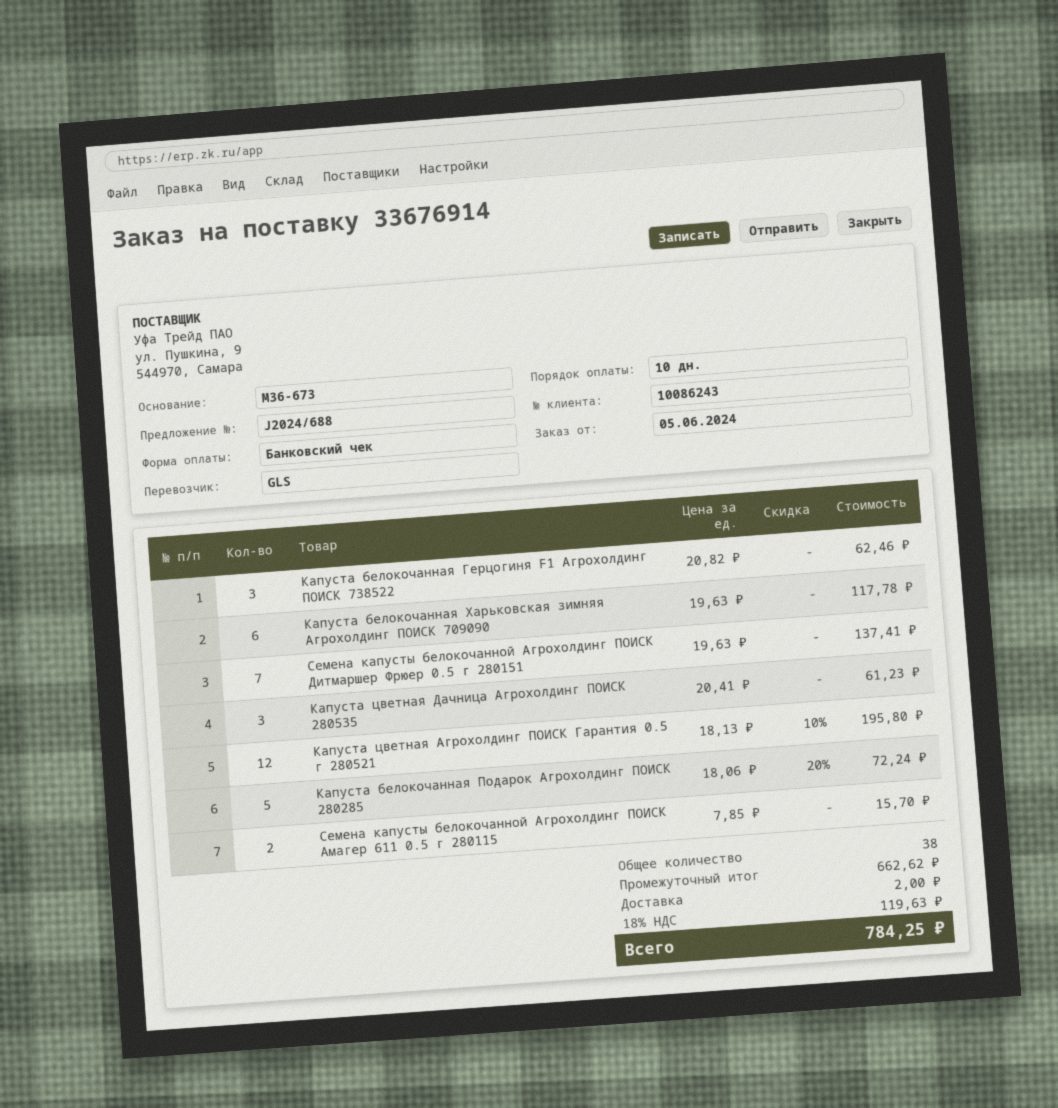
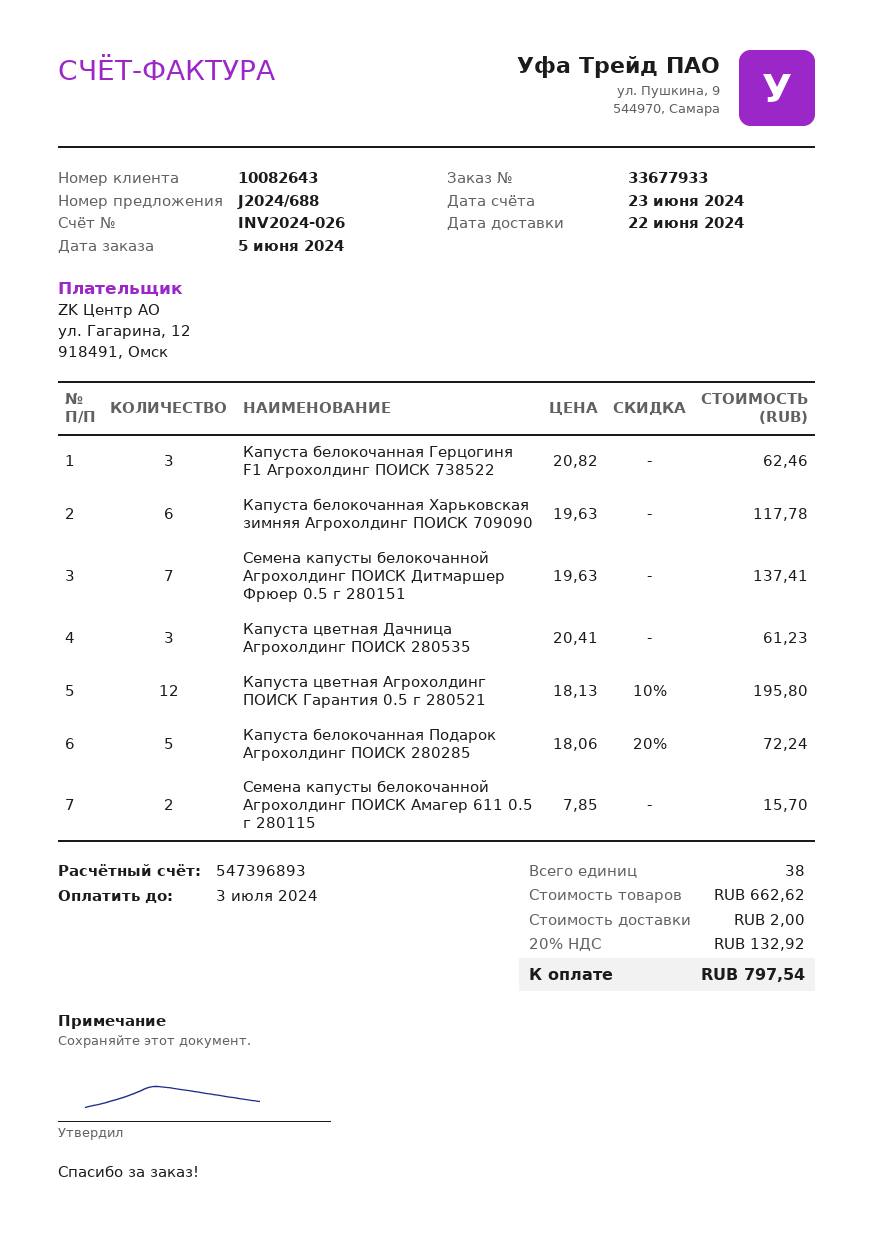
order number: 33676914 -> 33677933
customer number: 10086243 -> 10082643
tax: 18% = 119.63 -> 20% = 132.92
total: 784.25 -> 797.54

